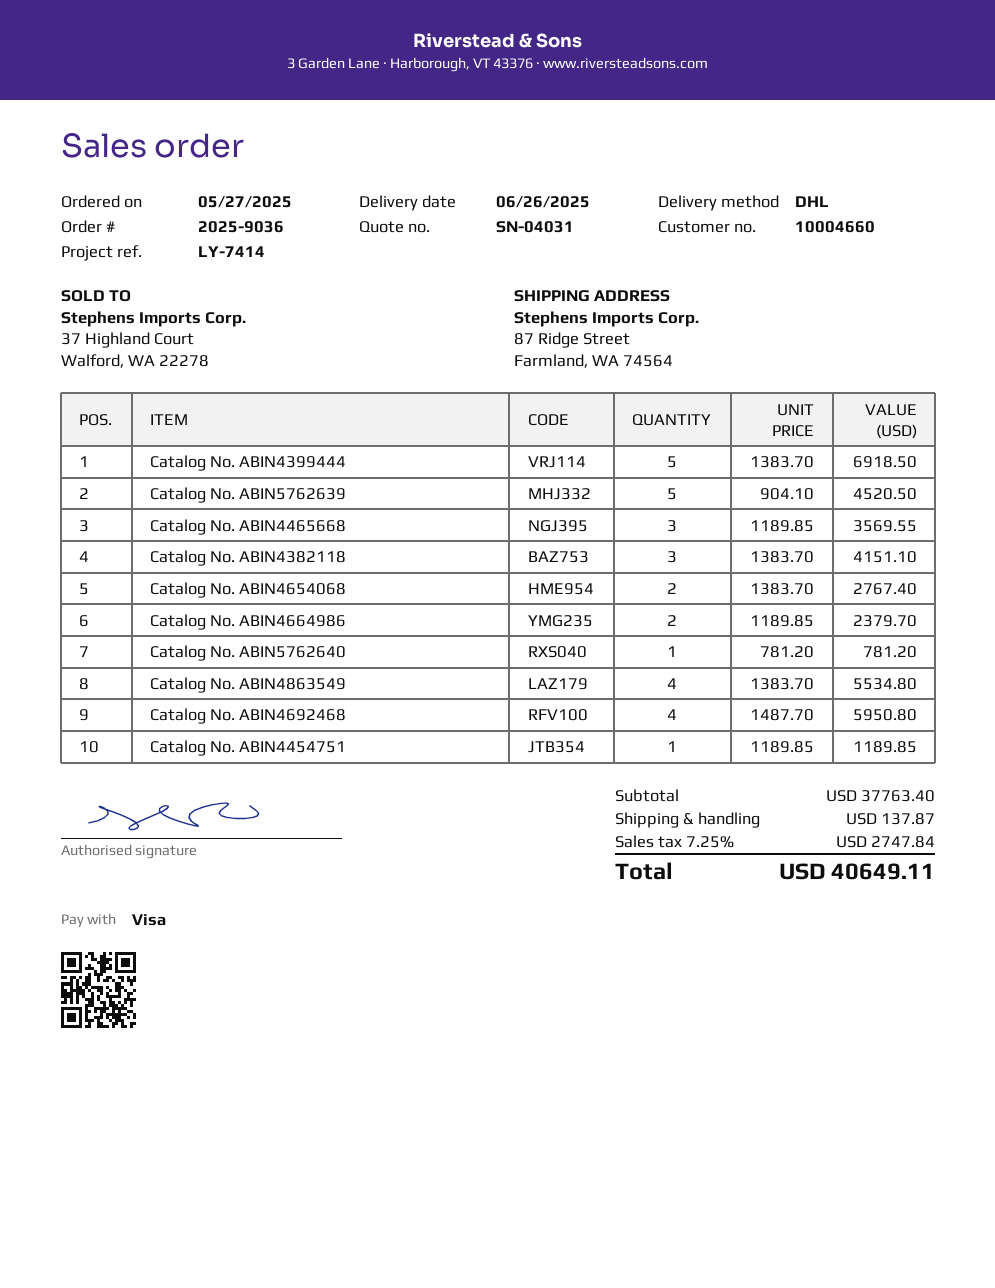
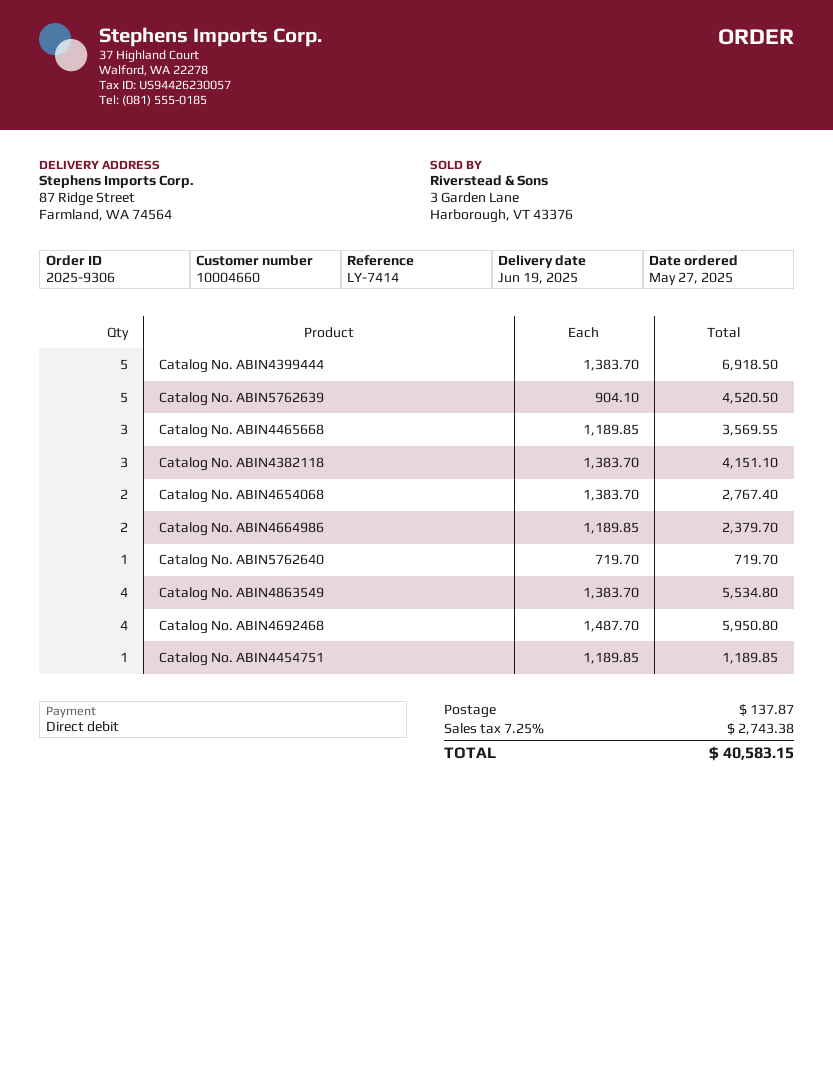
order number: 2025-9036 -> 2025-9306
delivery date: 2025-06-26 -> 2025-06-19
payment method: Visa -> direct debit
Catalog No. ABIN5762640: 1 x 781.20 = 781.20 -> 1 x 719.70 = 719.70
tax: 7.25% = 2747.84 -> 7.25% = 2743.38
total: 40649.11 -> 40583.15

